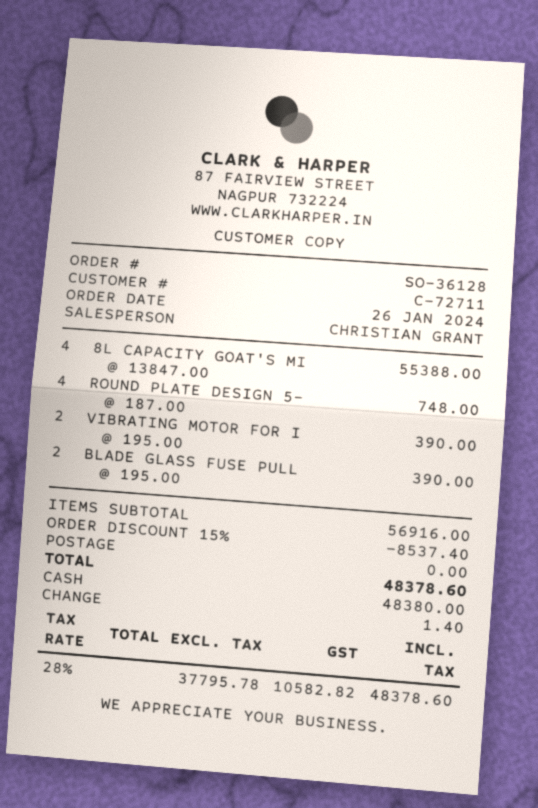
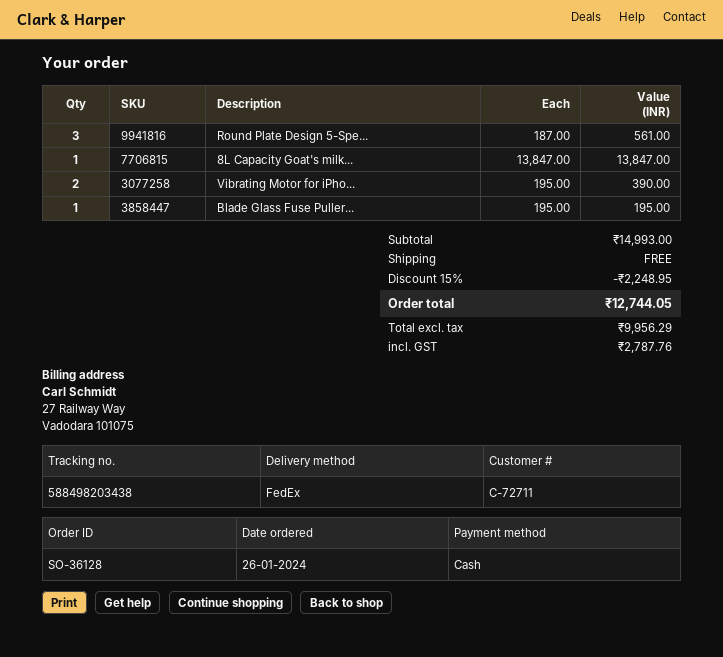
8L CAPACITY GOAT'S MI: 4 x 13847.00 = 55388.00 -> 1 x 13847.00 = 13847.00
ROUND PLATE DESIGN 5-: 4 x 187.00 = 748.00 -> 3 x 187.00 = 561.00
BLADE GLASS FUSE PULL: 2 x 195.00 = 390.00 -> 1 x 195.00 = 195.00
subtotal: 56916.00 -> 14993.00
discount: 15% = 8537.40 -> 15% = 2248.95
net: 37795.78 -> 9956.29
tax: 10582.82 -> 2787.76
total: 48378.60 -> 12744.05

